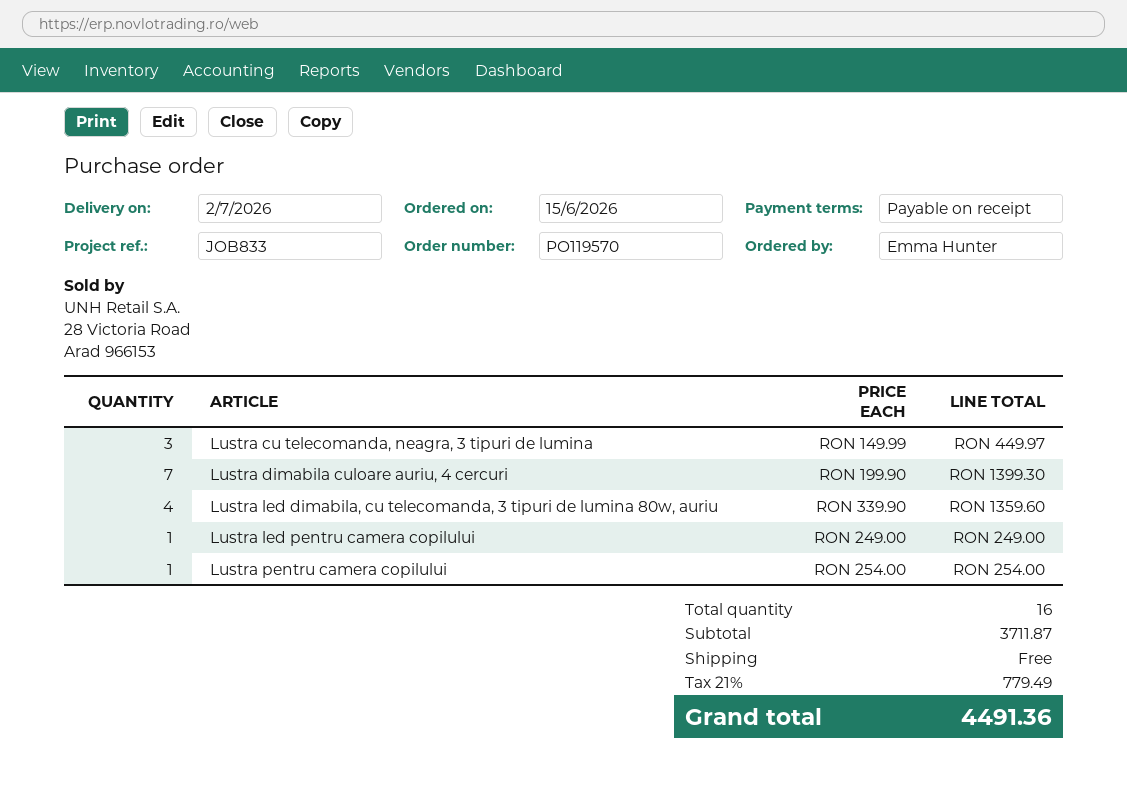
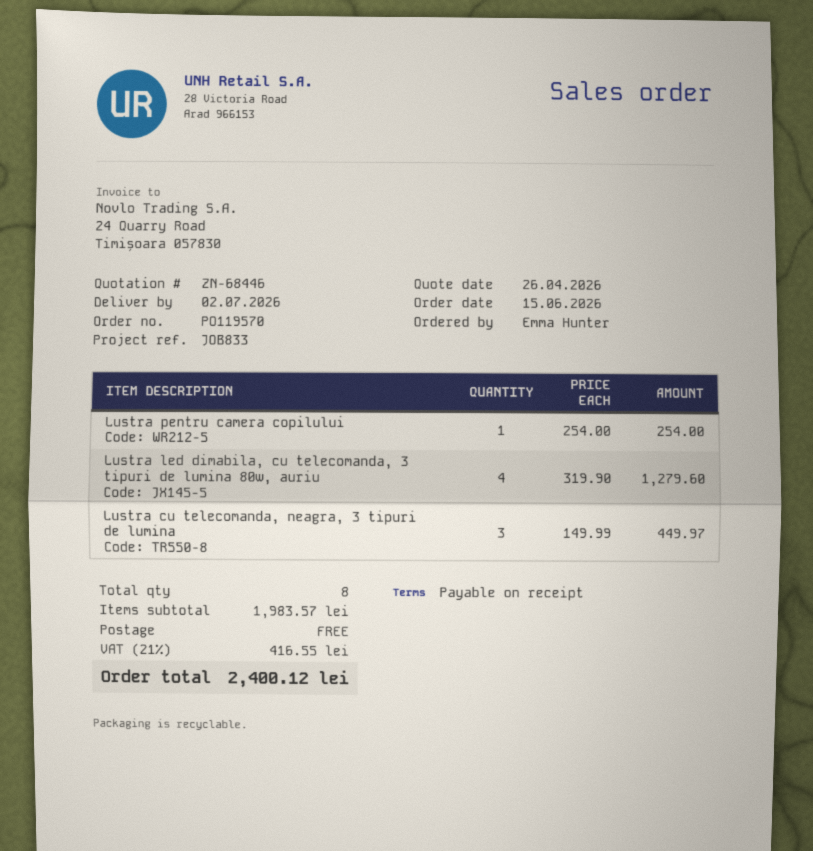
Lustra dimabila culoare auriu, 4 cercuri: 7 x 199.90 = 1399.30 -> none
Lustra led dimabila, cu telecomanda, 3 tipuri de lumina 80w, auriu: 4 x 339.90 = 1359.60 -> 4 x 319.90 = 1279.60
Lustra led pentru camera copilului: 1 x 249.00 = 249.00 -> none
total quantity: 16 -> 8
subtotal: 3711.87 -> 1983.57
tax: 21% = 779.49 -> 21% = 416.55
total: 4491.36 -> 2400.12

